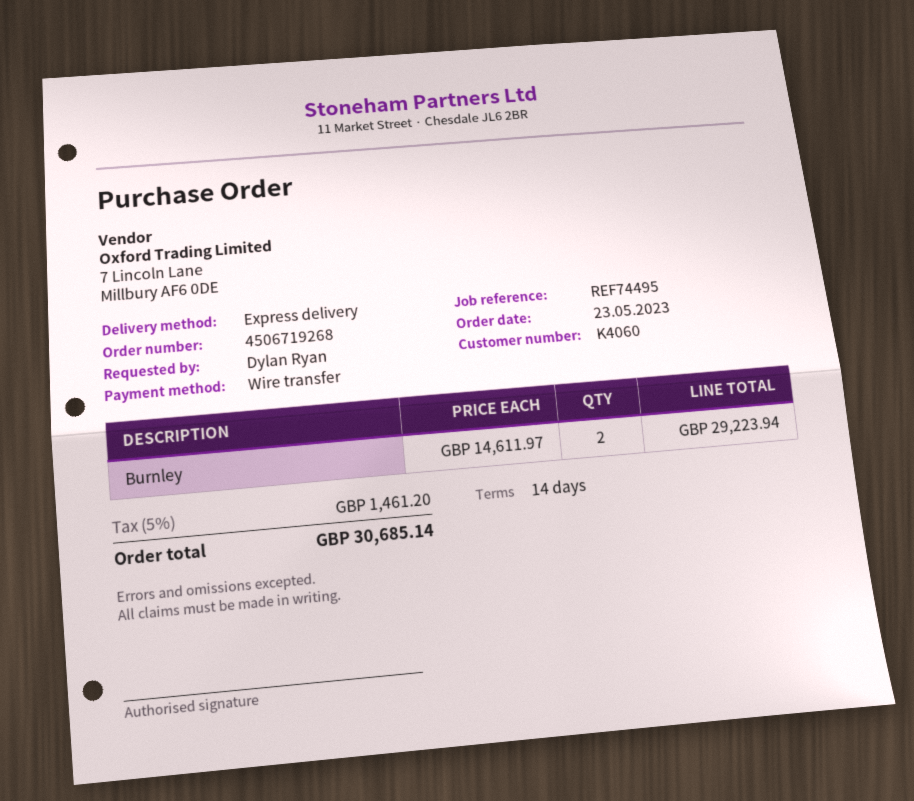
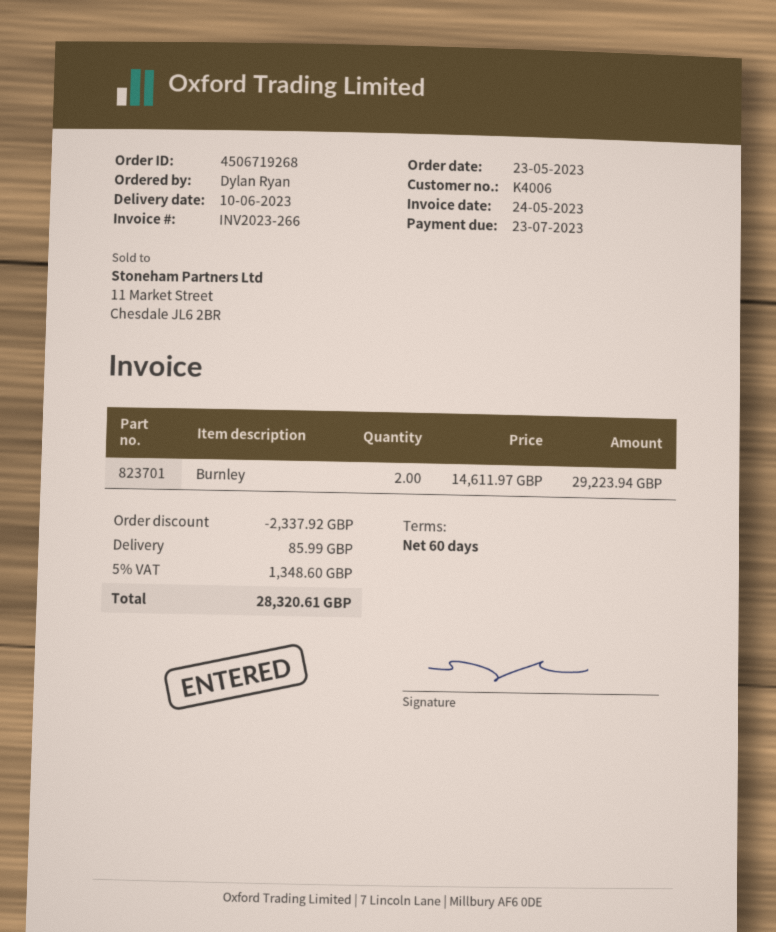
payment terms: 14 days -> 60 days
customer number: K4060 -> K4006
discount: none -> 2337.92
shipping: none -> 85.99
tax: 5% = 1461.20 -> 5% = 1348.60
total: 30685.14 -> 28320.61

